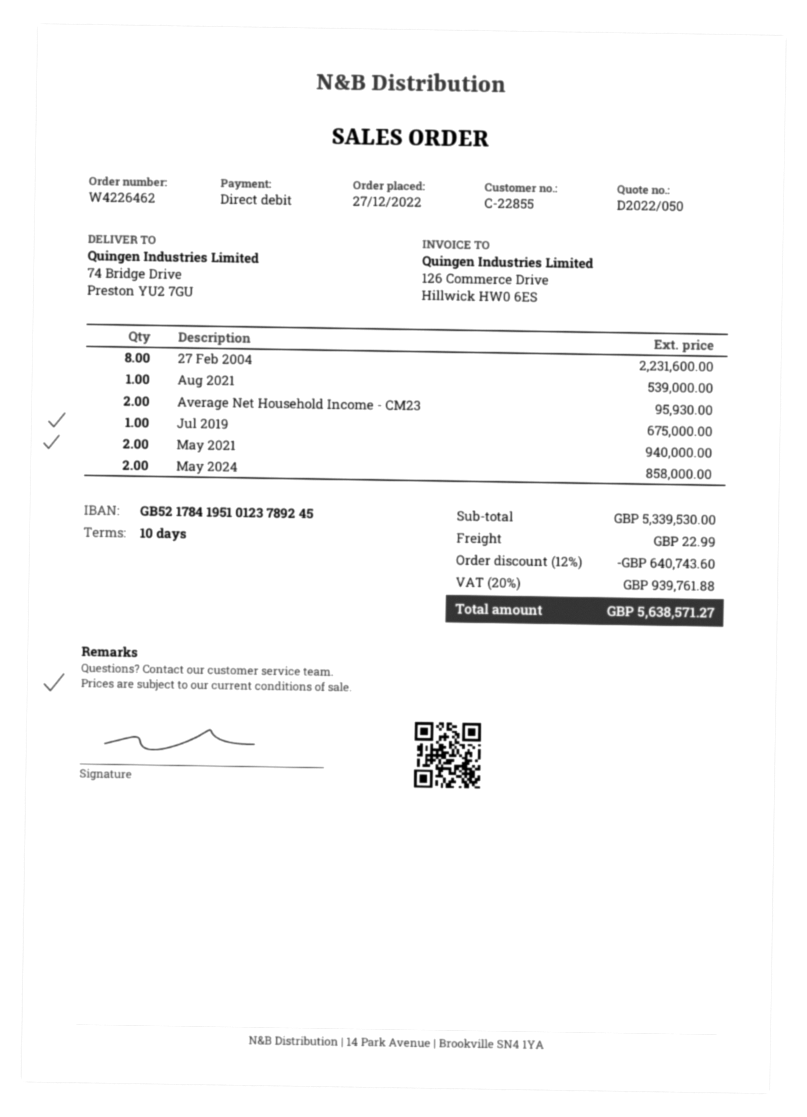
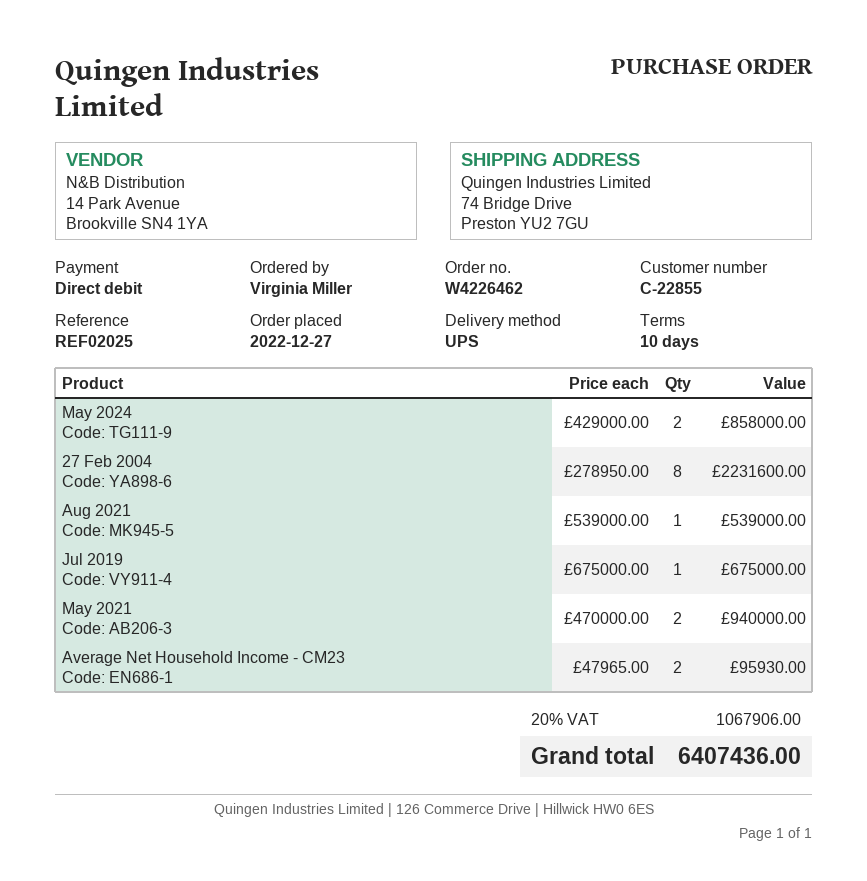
discount: 12% = 640743.60 -> none
shipping: 22.99 -> none
tax: 20% = 939761.88 -> 20% = 1067906.00
total: 5638571.27 -> 6407436.00

